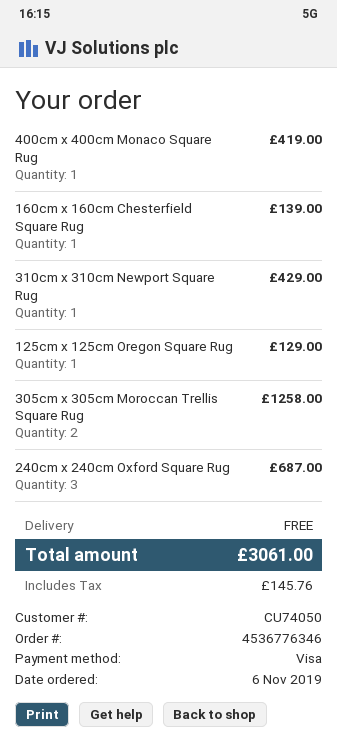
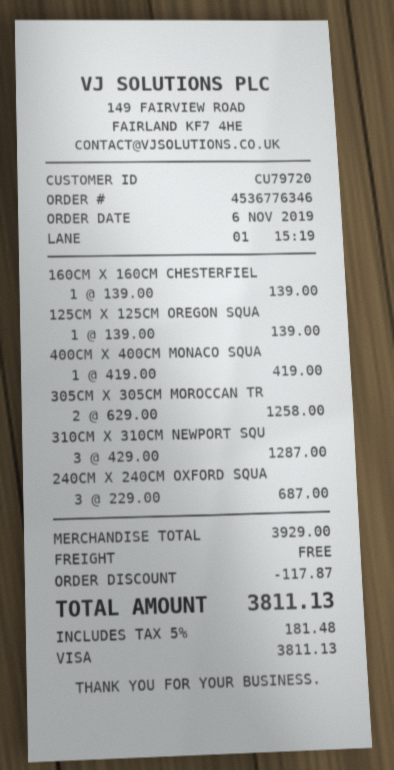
customer number: CU74050 -> CU79720
310cm x 310cm Newport Square Rug: 1 for 429.00 -> 3 for 1287.00
125cm x 125cm Oregon Square Rug: 1 for 129.00 -> 1 for 139.00
discount: none -> 117.87
tax: 145.76 -> 181.48
total: 3061.00 -> 3811.13

